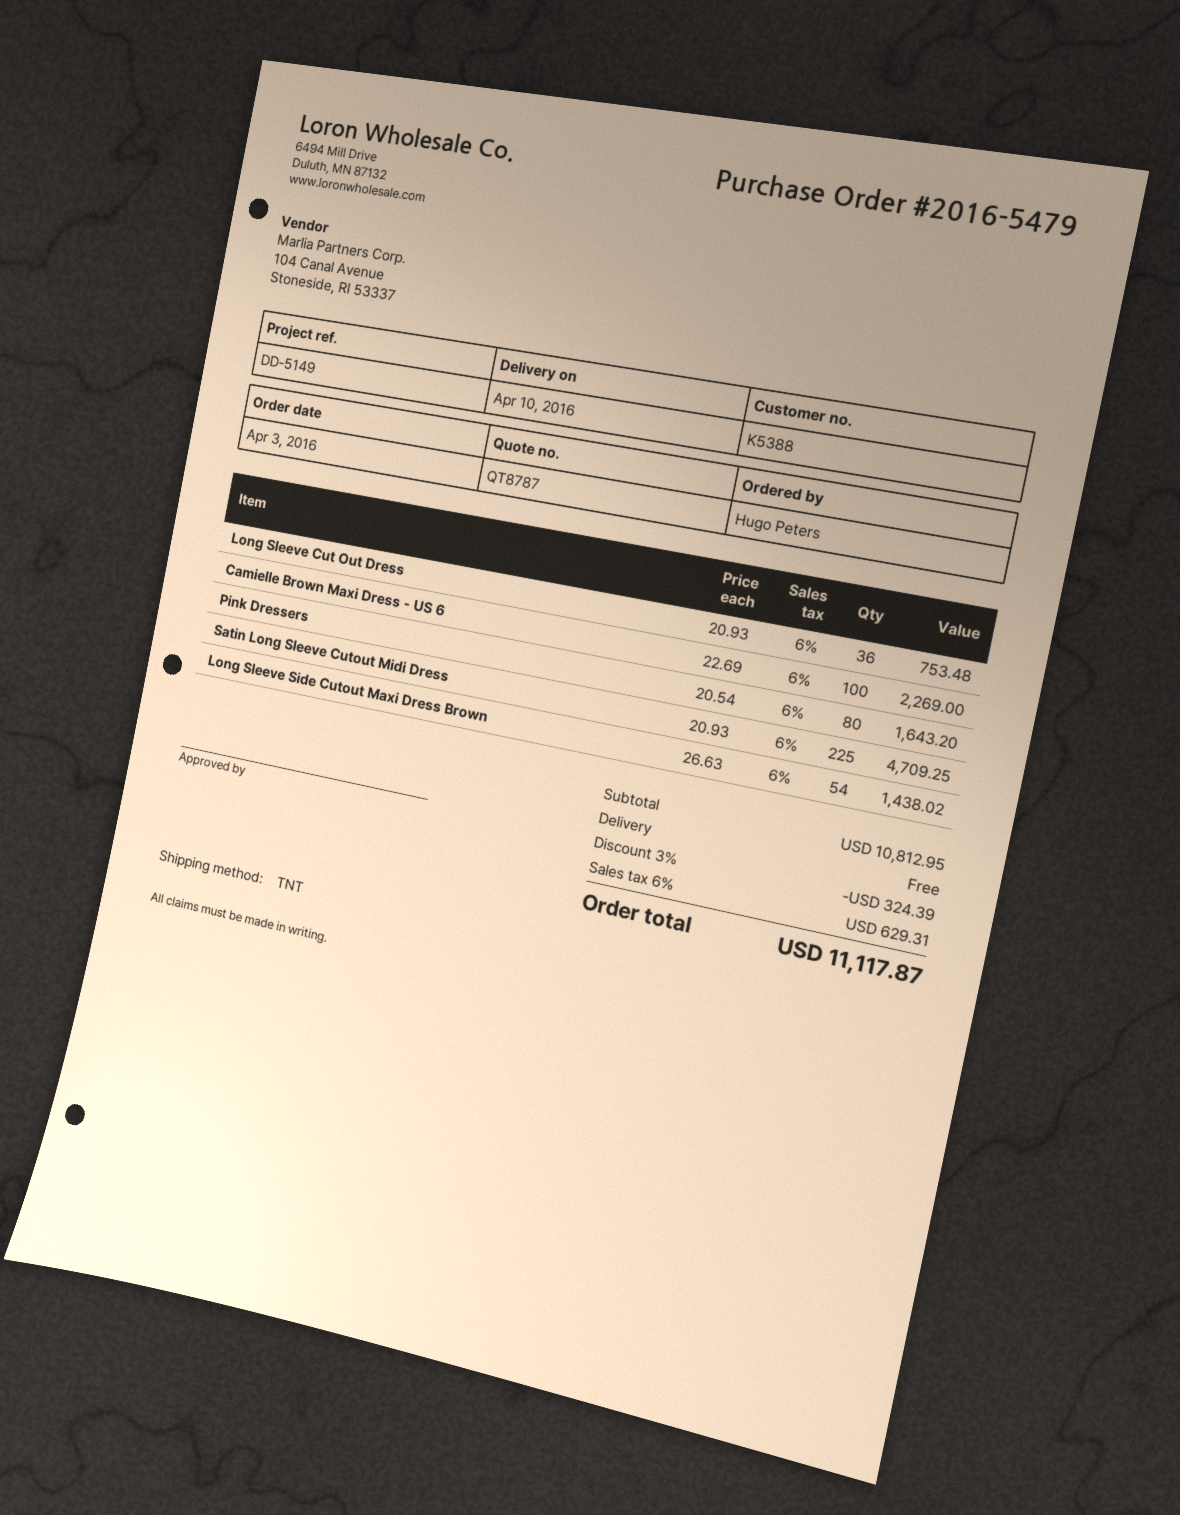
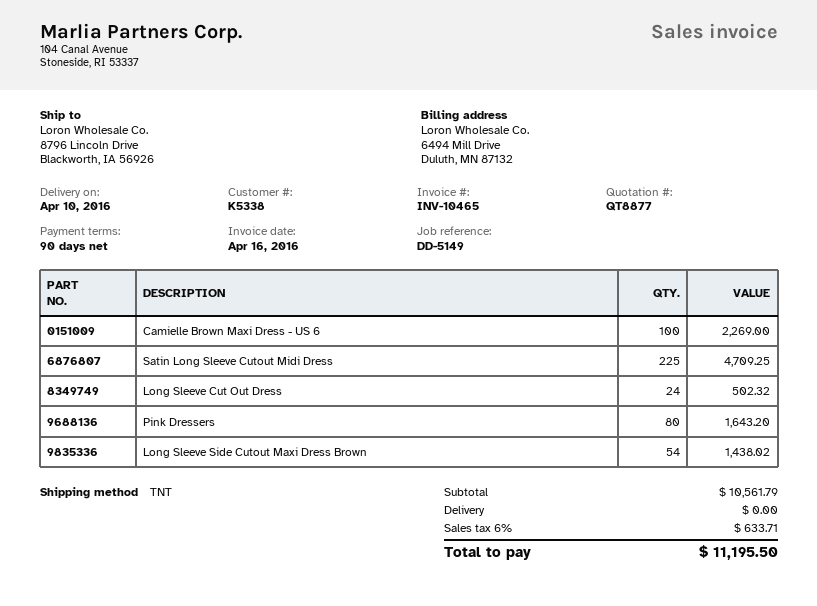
quote number: QT8787 -> QT8877
customer number: K5388 -> K5338
Long Sleeve Cut Out Dress: 36 for 753.48 -> 24 for 502.32
subtotal: 10812.95 -> 10561.79
discount: 3% = 324.39 -> none
tax: 6% = 629.31 -> 6% = 633.71
total: 11117.87 -> 11195.50

